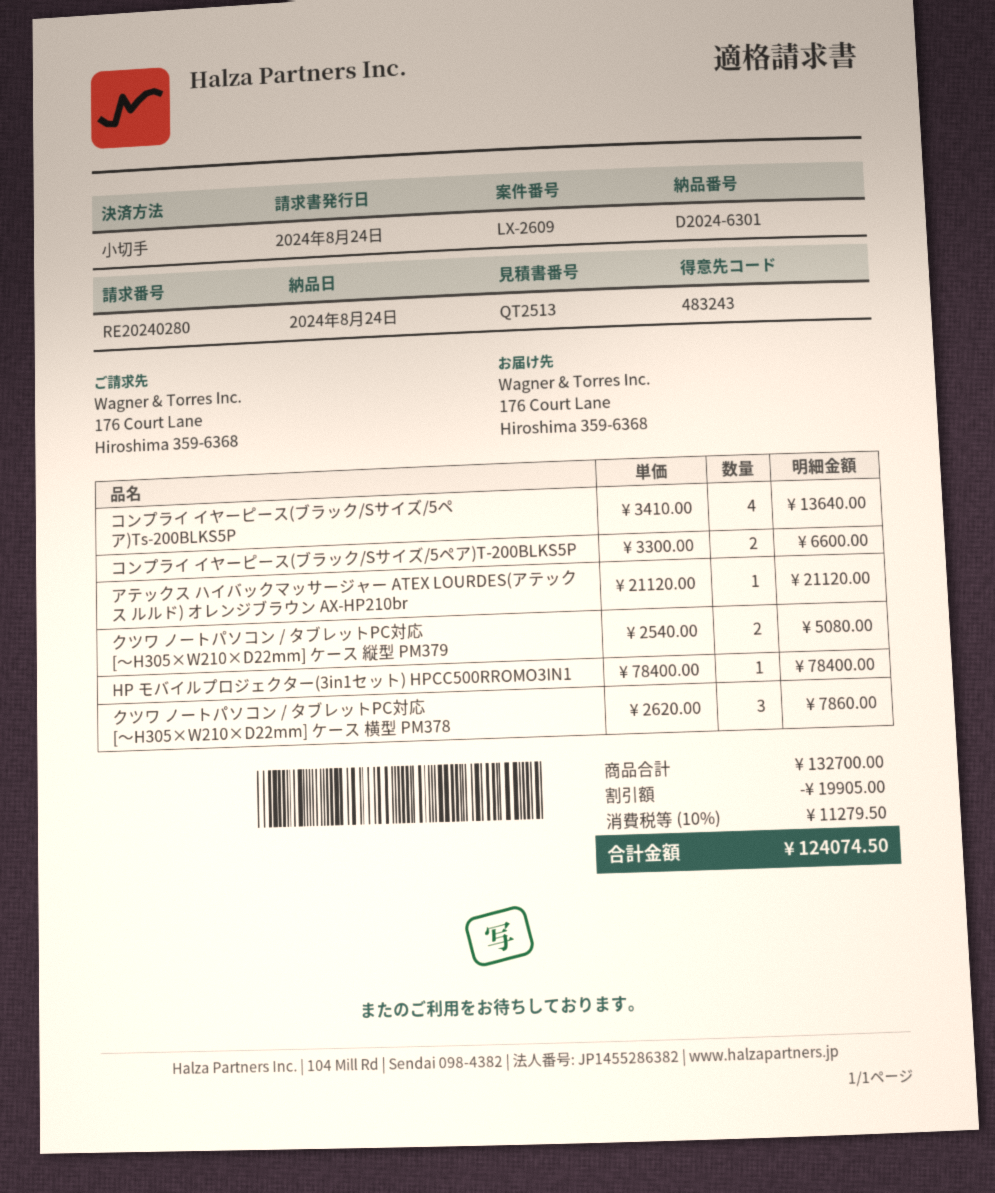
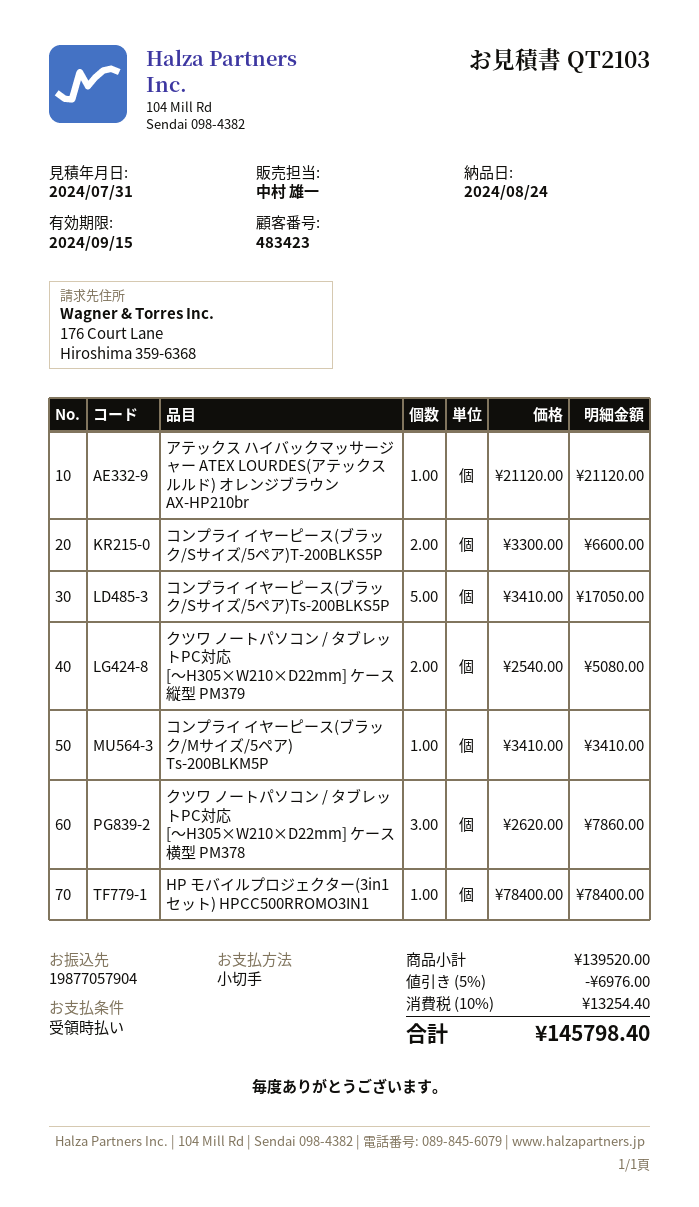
quote number: QT2513 -> QT2103
customer number: 483243 -> 483423
コンプライ イヤーピース(ブラック/Sサイズ/5ペア)Ts-200BLKS5P: 4 x 3410.00 = 13640.00 -> 5 x 3410.00 = 17050.00
コンプライ イヤーピース(ブラック/Mサイズ/5ペア) Ts-200BLKM5P: none -> 1 x 3410.00 = 3410.00
subtotal: 132700.00 -> 139520.00
discount: 19905.00 -> 6976.00
tax: 10% = 11279.50 -> 10% = 13254.40
total: 124074.50 -> 145798.40

